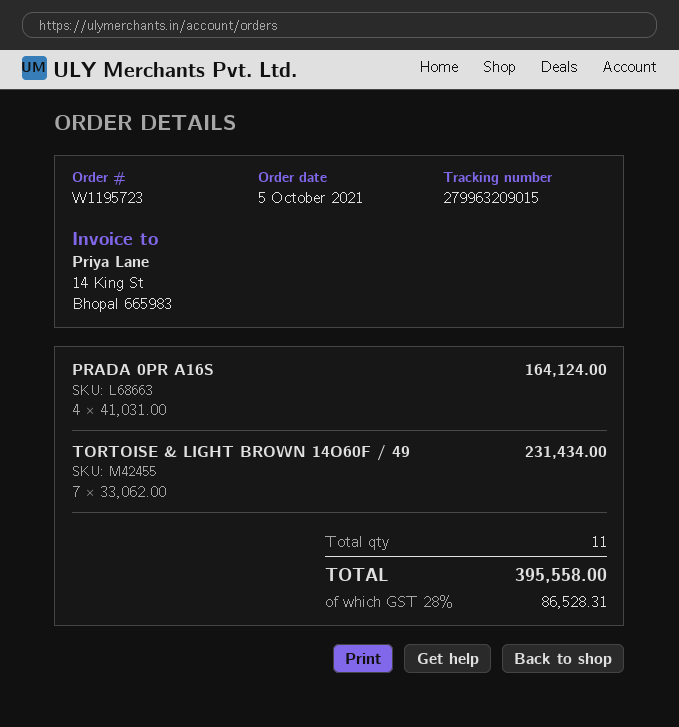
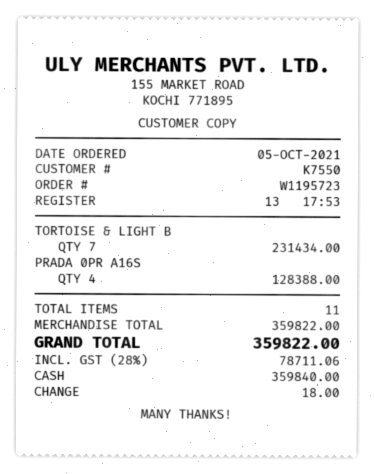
PRADA 0PR A16S: 4 for 164124.00 -> 4 for 128388.00
tax: 28% = 86528.31 -> 28% = 78711.06
total: 395558.00 -> 359822.00

